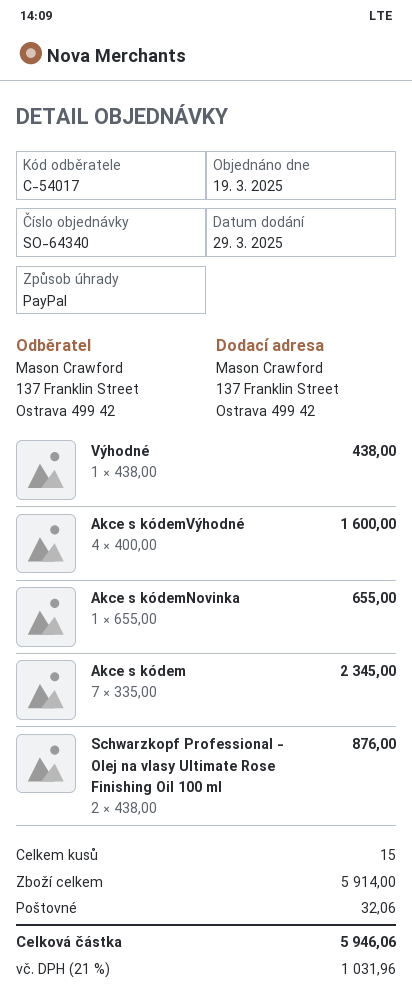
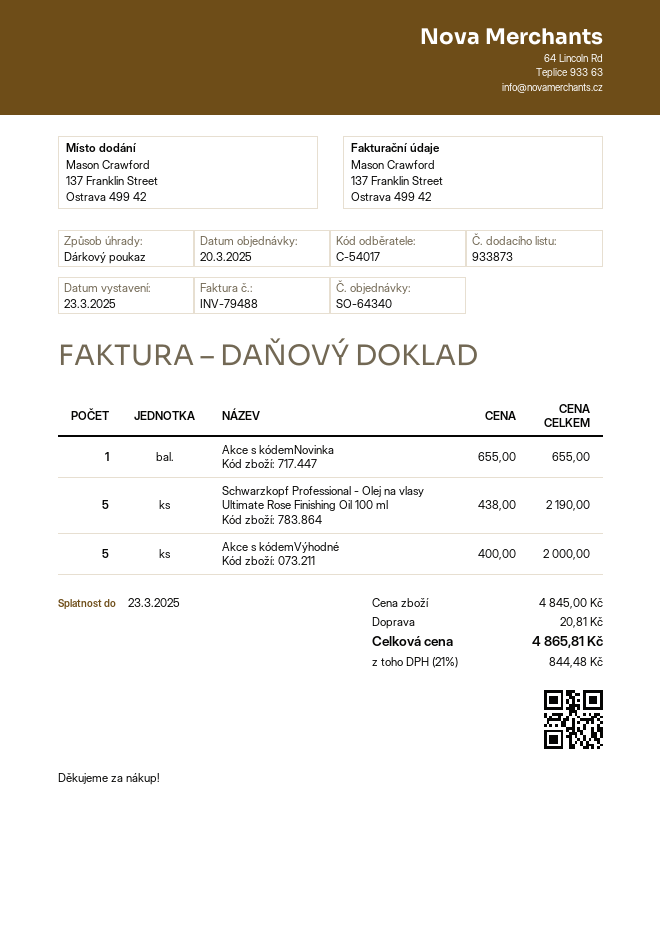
order date: 2025-03-19 -> 2025-03-20
payment method: PayPal -> gift card
Výhodné: 1 x 438.00 = 438.00 -> none
Akce s kódemVýhodné: 4 x 400.00 = 1600.00 -> 5 x 400.00 = 2000.00
Akce s kódem: 7 x 335.00 = 2345.00 -> none
Schwarzkopf Professional - Olej na vlasy Ultimate Rose Finishing Oil 100 ml: 2 x 438.00 = 876.00 -> 5 x 438.00 = 2190.00
subtotal: 5914.00 -> 4845.00
shipping: 32.06 -> 20.81
tax: 21% = 1031.96 -> 21% = 844.48
total: 5946.06 -> 4865.81

